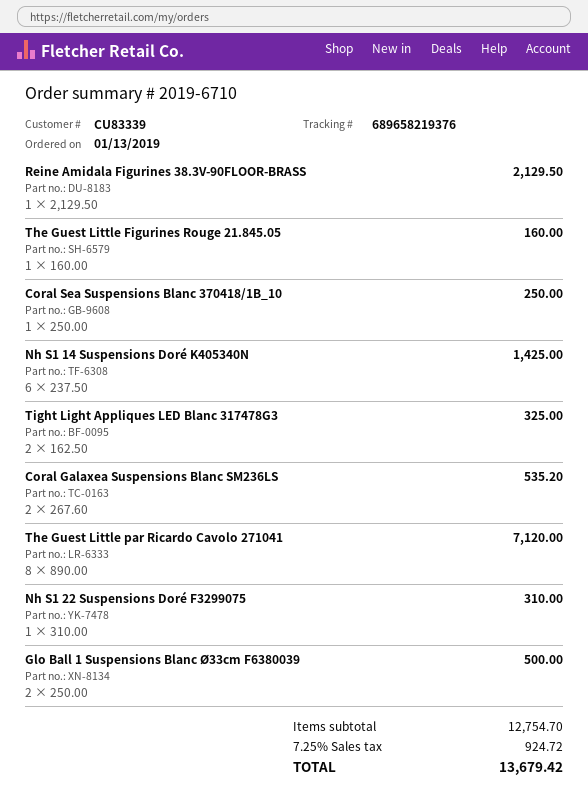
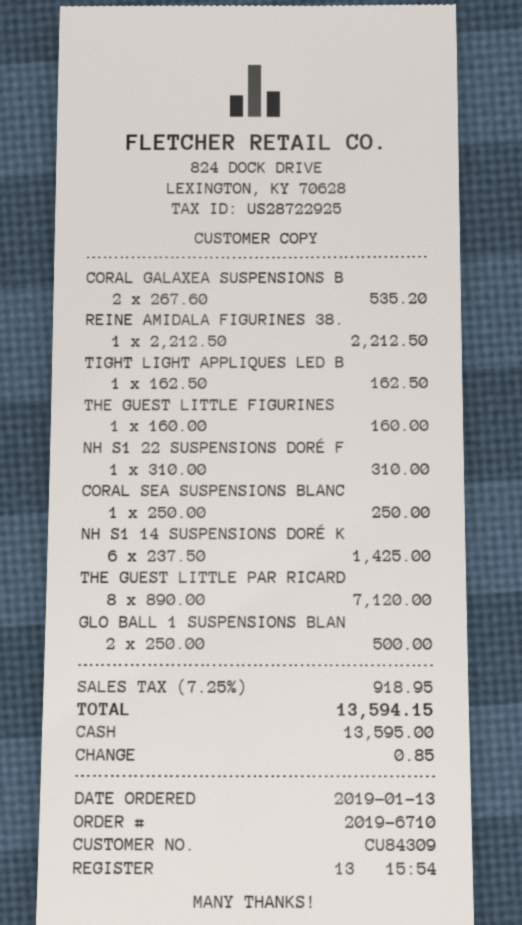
customer number: CU83339 -> CU84309
Reine Amidala Figurines 38.3V-90FLOOR-BRASS: 1 x 2129.50 = 2129.50 -> 1 x 2212.50 = 2212.50
Tight Light Appliques LED Blanc 317478G3: 2 x 162.50 = 325.00 -> 1 x 162.50 = 162.50
tax: 7.25% = 924.72 -> 7.25% = 918.95
total: 13679.42 -> 13594.15

